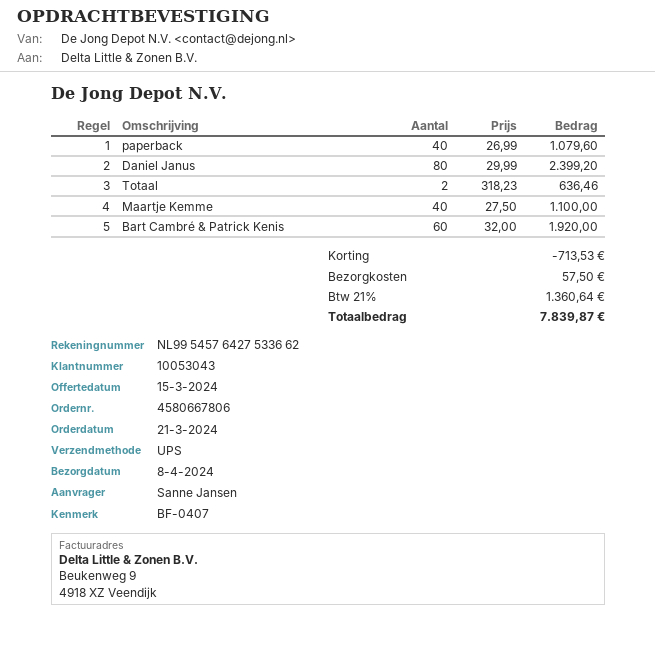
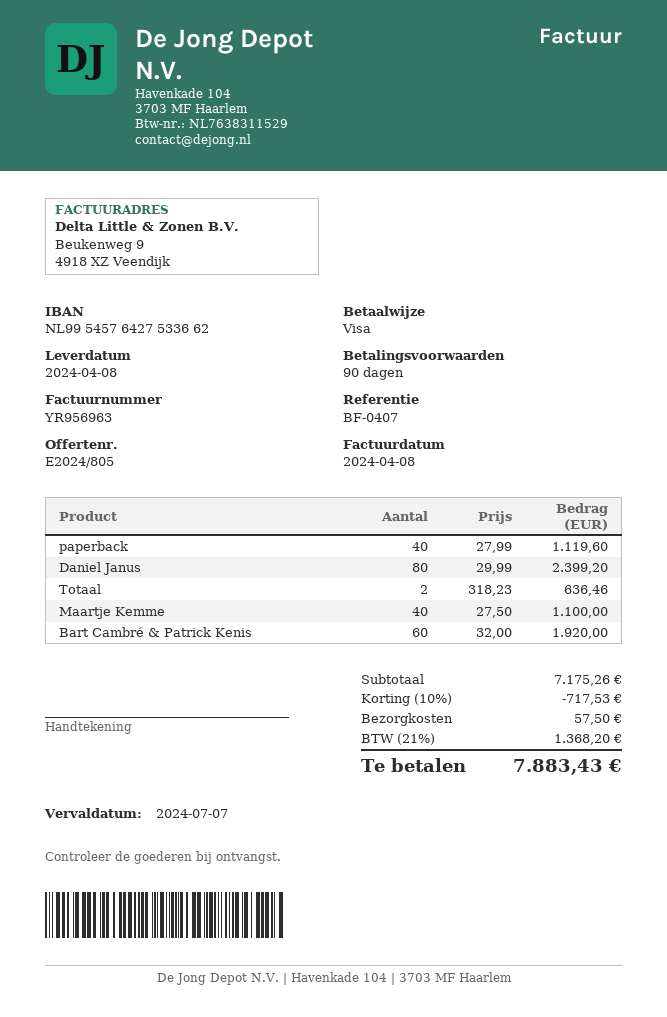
paperback: 40 x 26.99 = 1079.60 -> 40 x 27.99 = 1119.60
discount: 713.53 -> 717.53
tax: 21% = 1360.64 -> 21% = 1368.20
total: 7839.87 -> 7883.43

